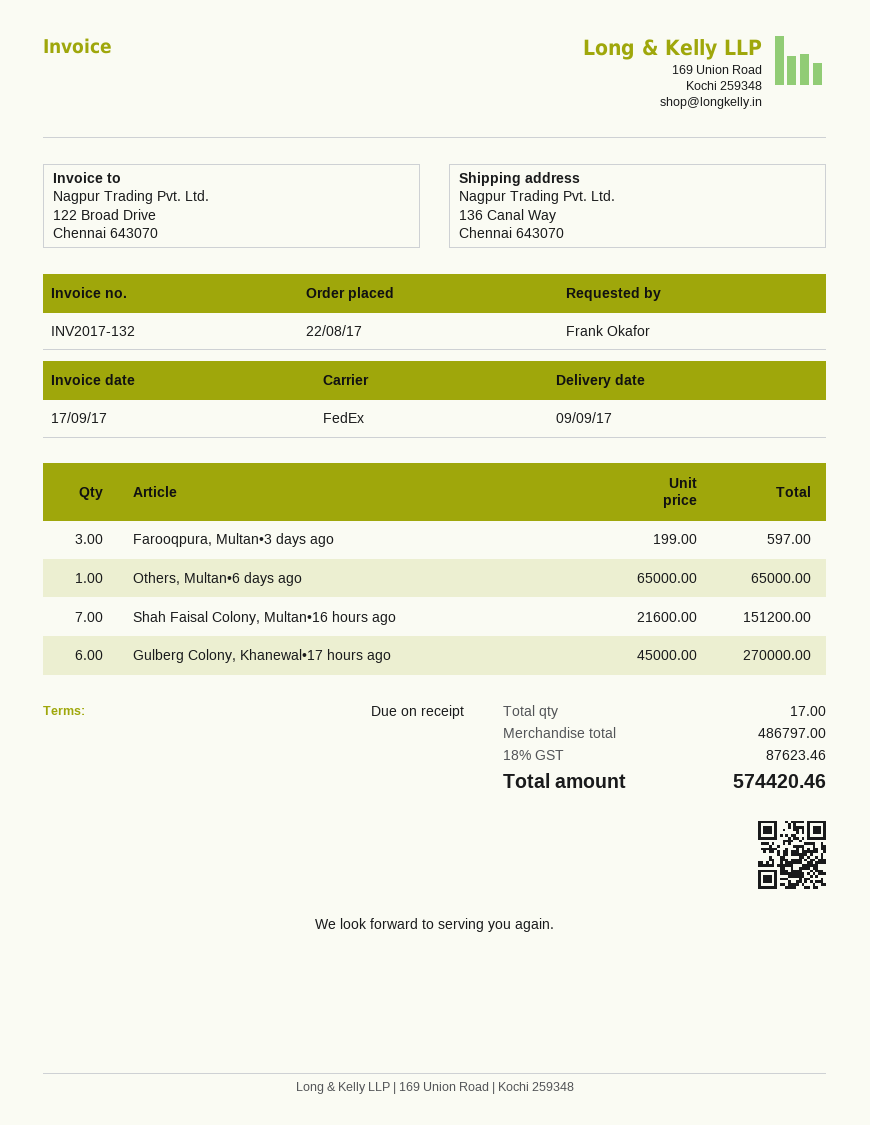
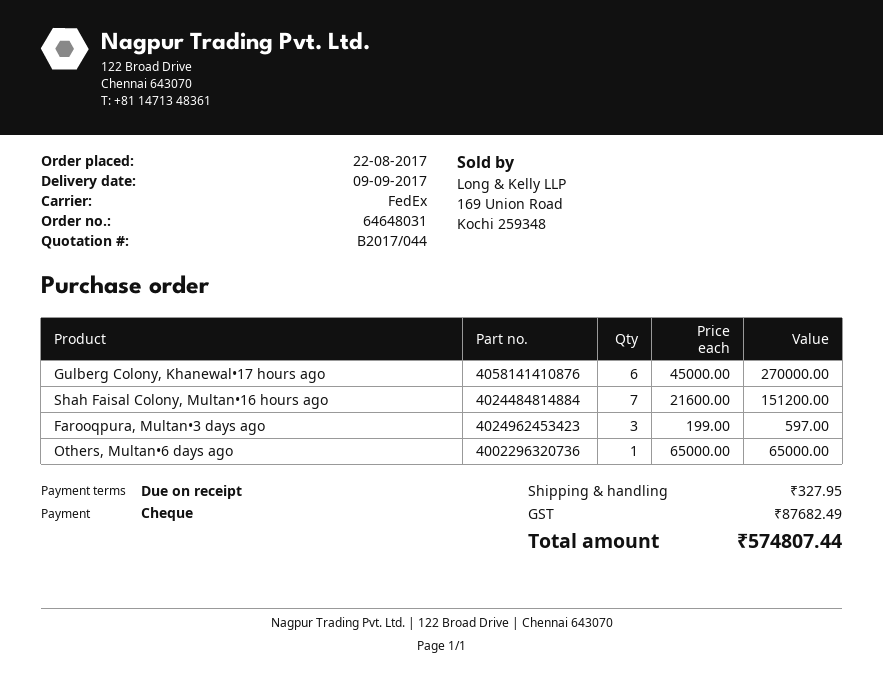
shipping: none -> 327.95
tax: 87623.46 -> 87682.49
total: 574420.46 -> 574807.44

